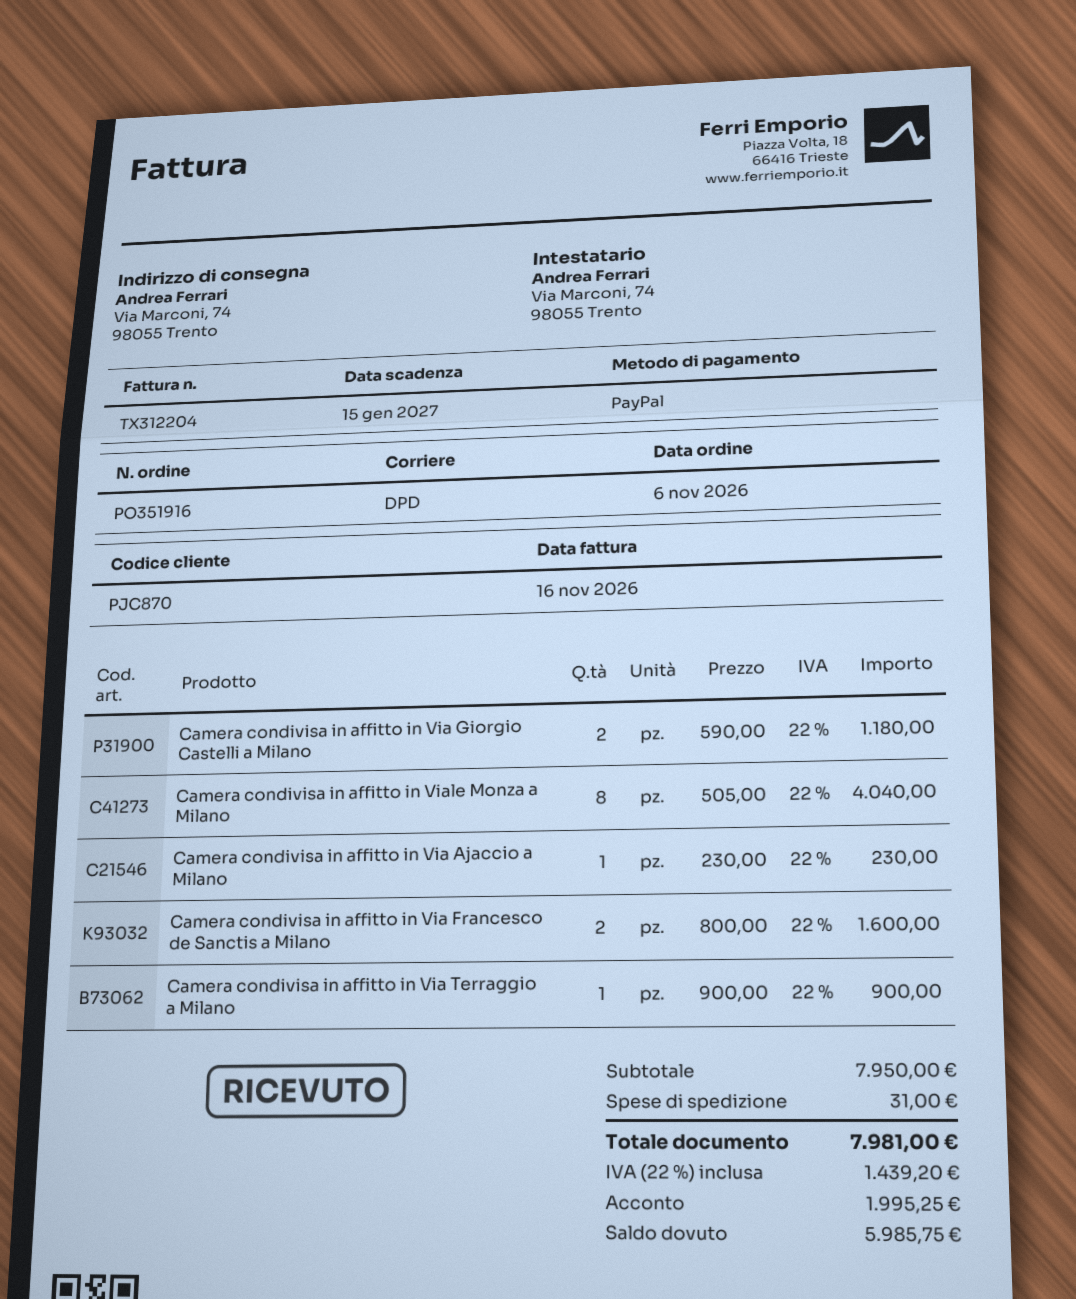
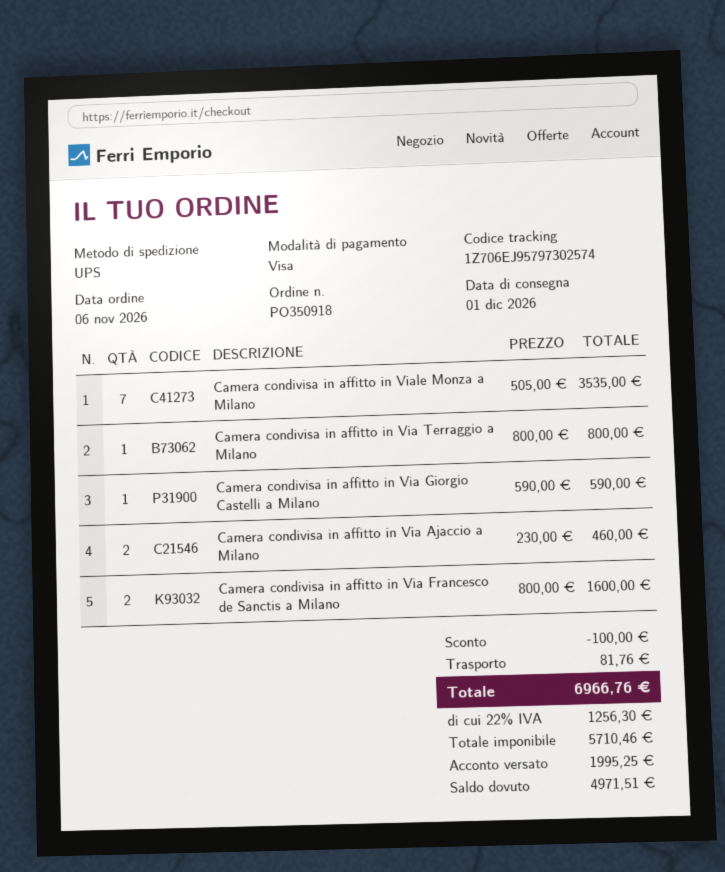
order number: PO351916 -> PO350918
payment method: PayPal -> Visa
shipping method: DPD -> UPS
Camera condivisa in affitto in Via Giorgio Castelli a Milano: 2 x 590.00 = 1180.00 -> 1 x 590.00 = 590.00
Camera condivisa in affitto in Viale Monza a Milano: 8 x 505.00 = 4040.00 -> 7 x 505.00 = 3535.00
Camera condivisa in affitto in Via Ajaccio a Milano: 1 x 230.00 = 230.00 -> 2 x 230.00 = 460.00
Camera condivisa in affitto in Via Terraggio a Milano: 1 x 900.00 = 900.00 -> 1 x 800.00 = 800.00
discount: none -> 100.00
shipping: 31.00 -> 81.76
tax: 22% = 1439.20 -> 22% = 1256.30
total: 7981.00 -> 6966.76
balance: 5985.75 -> 4971.51

